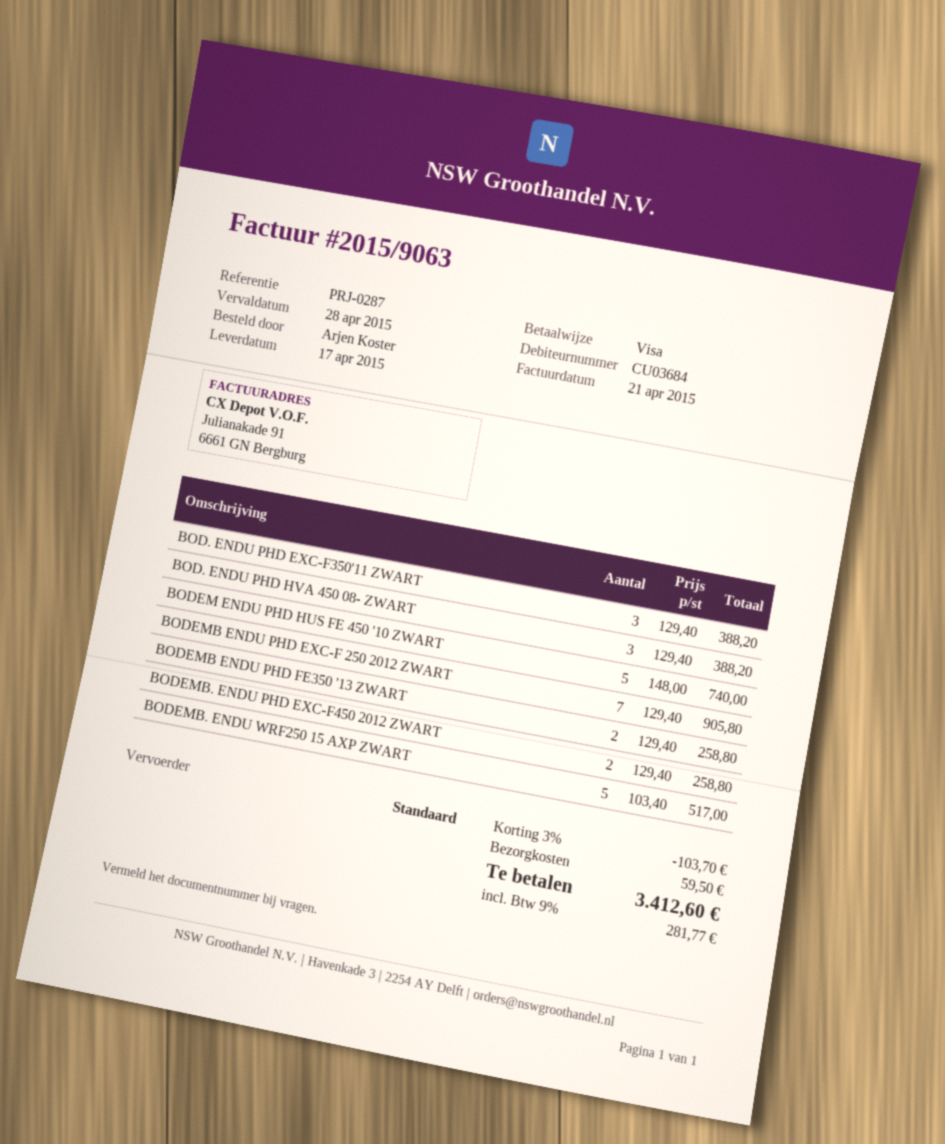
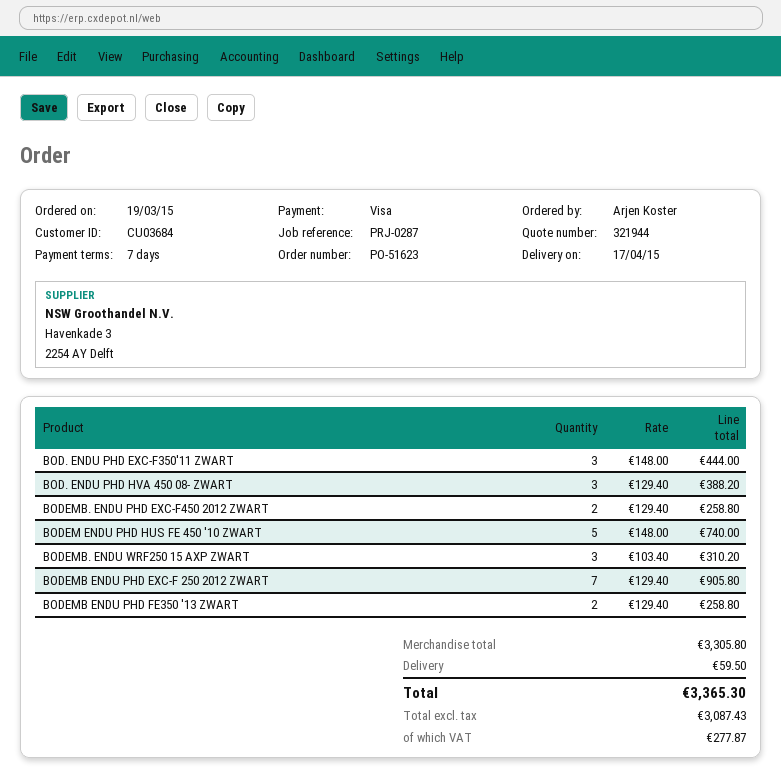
BOD. ENDU PHD EXC-F350'11 ZWART: 3 x 129.40 = 388.20 -> 3 x 148.00 = 444.00
BODEMB. ENDU WRF250 15 AXP ZWART: 5 x 103.40 = 517.00 -> 3 x 103.40 = 310.20
discount: 3% = 103.70 -> none
tax: 281.77 -> 277.87
total: 3412.60 -> 3365.30

